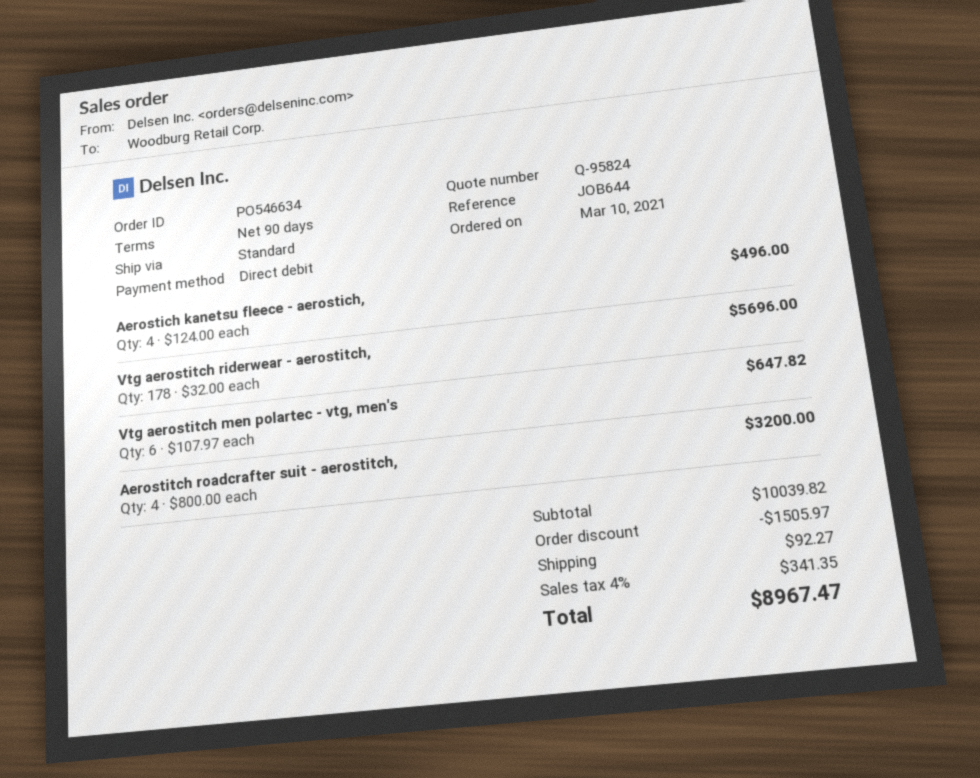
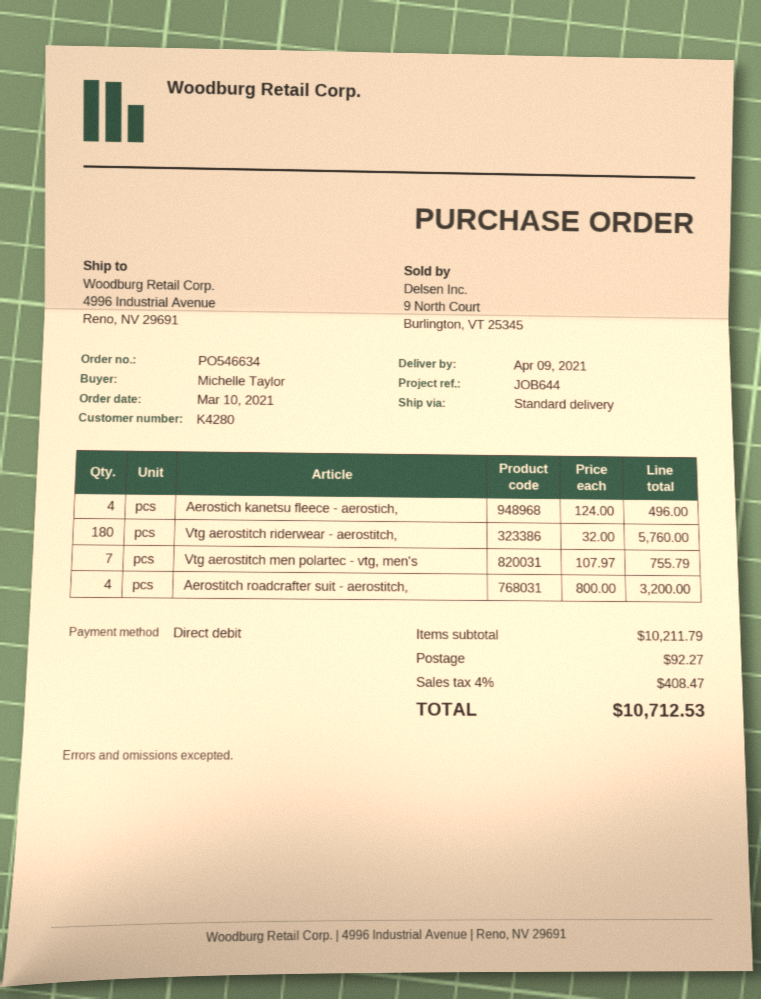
Vtg aerostitch riderwear - aerostitch,: 178 x 32.00 = 5696.00 -> 180 x 32.00 = 5760.00
Vtg aerostitch men polartec - vtg, men's: 6 x 107.97 = 647.82 -> 7 x 107.97 = 755.79
subtotal: 10039.82 -> 10211.79
discount: 1505.97 -> none
tax: 4% = 341.35 -> 4% = 408.47
total: 8967.47 -> 10712.53

